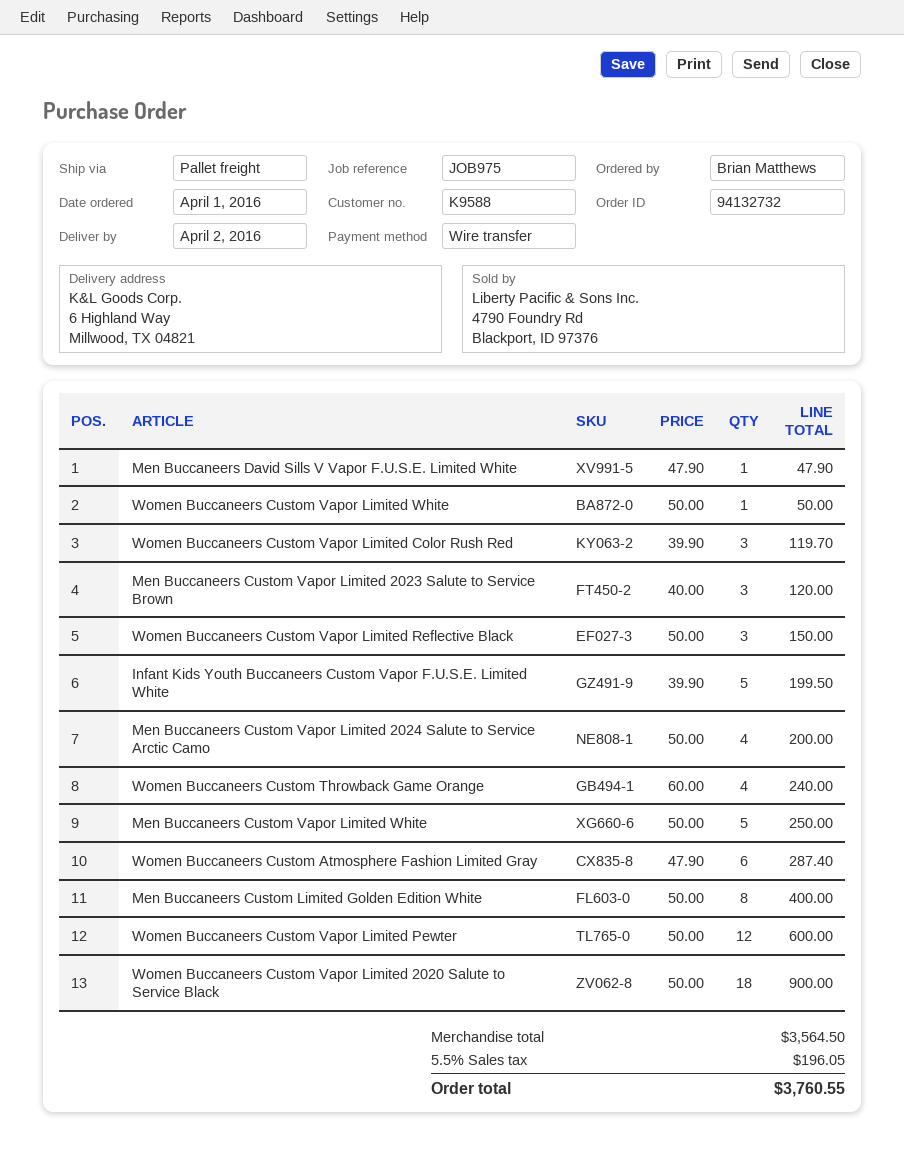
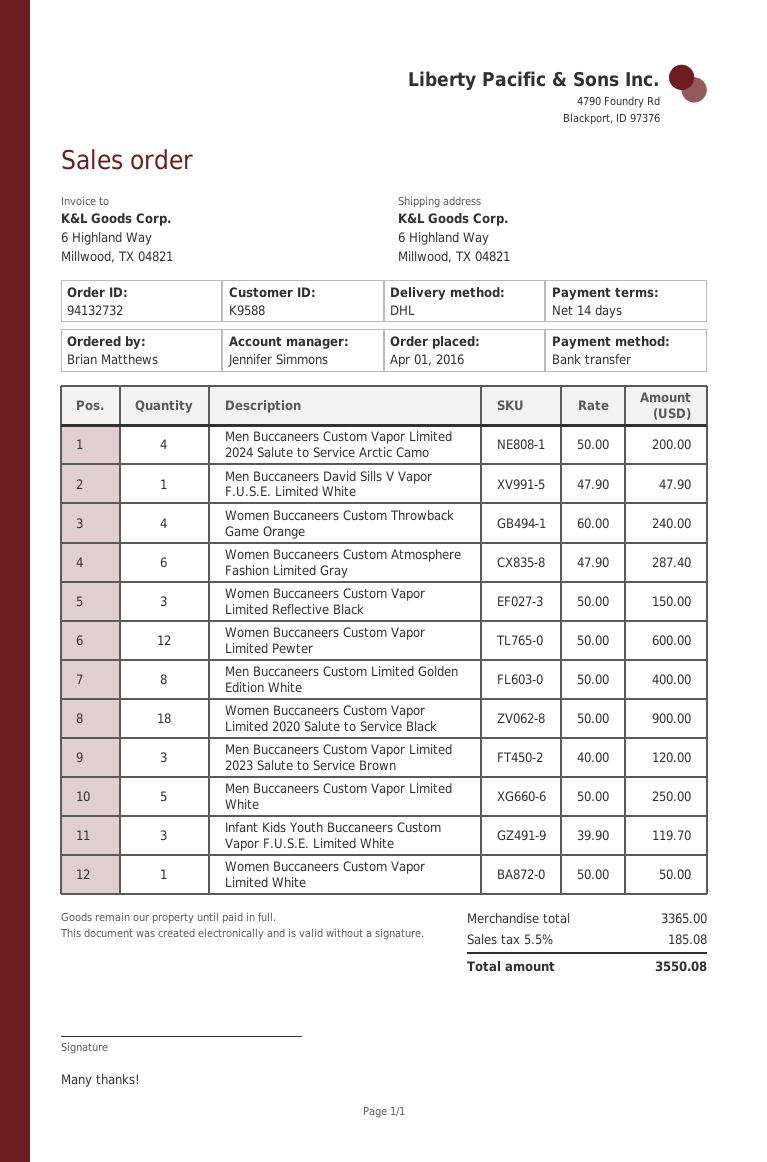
shipping method: pallet freight -> DHL
Women Buccaneers Custom Vapor Limited Color Rush Red: 3 x 39.90 = 119.70 -> none
Infant Kids Youth Buccaneers Custom Vapor F.U.S.E. Limited White: 5 x 39.90 = 199.50 -> 3 x 39.90 = 119.70
subtotal: 3564.50 -> 3365.00
tax: 5.5% = 196.05 -> 5.5% = 185.08
total: 3760.55 -> 3550.08

